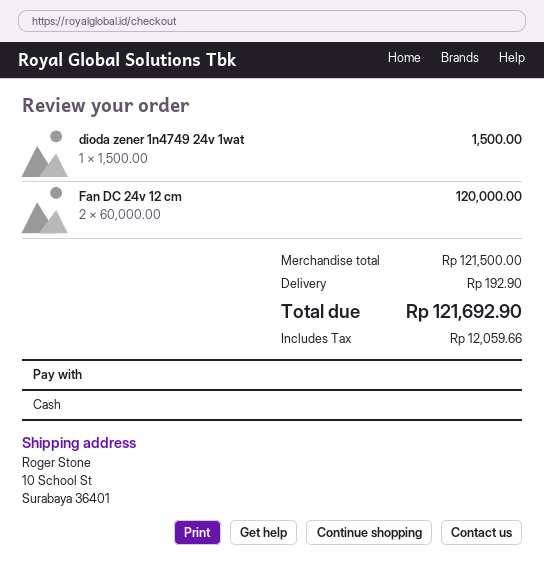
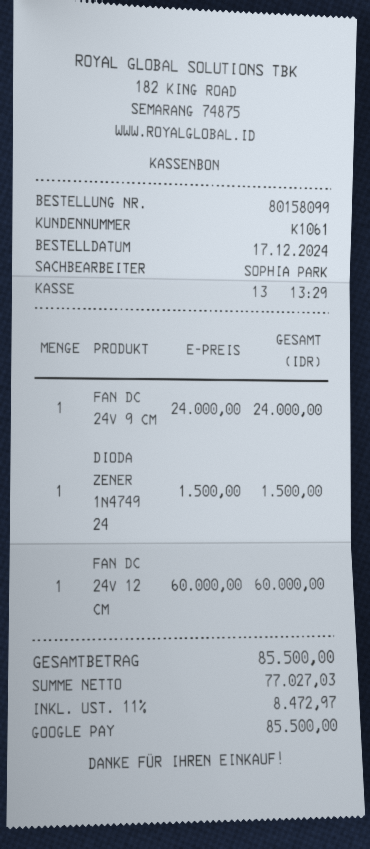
payment method: cash -> Google Pay
Fan DC 24v 12 cm: 2 x 60000.00 = 120000.00 -> 1 x 60000.00 = 60000.00
FAN DC 24V 9 CM: none -> 1 x 24000.00 = 24000.00
shipping: 192.90 -> none
tax: 12059.66 -> 8472.97
total: 121692.90 -> 85500.00

